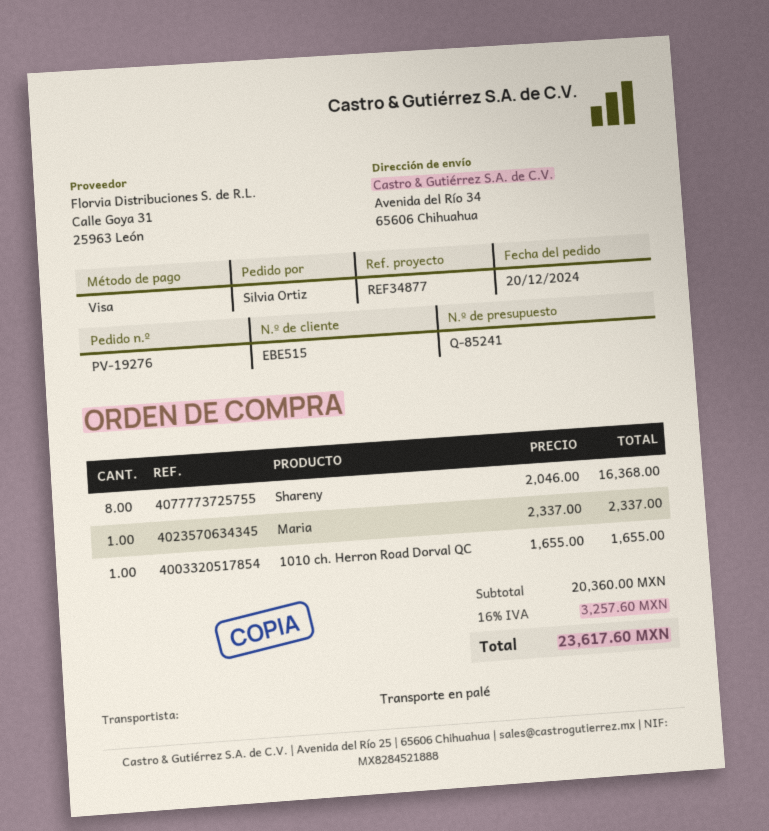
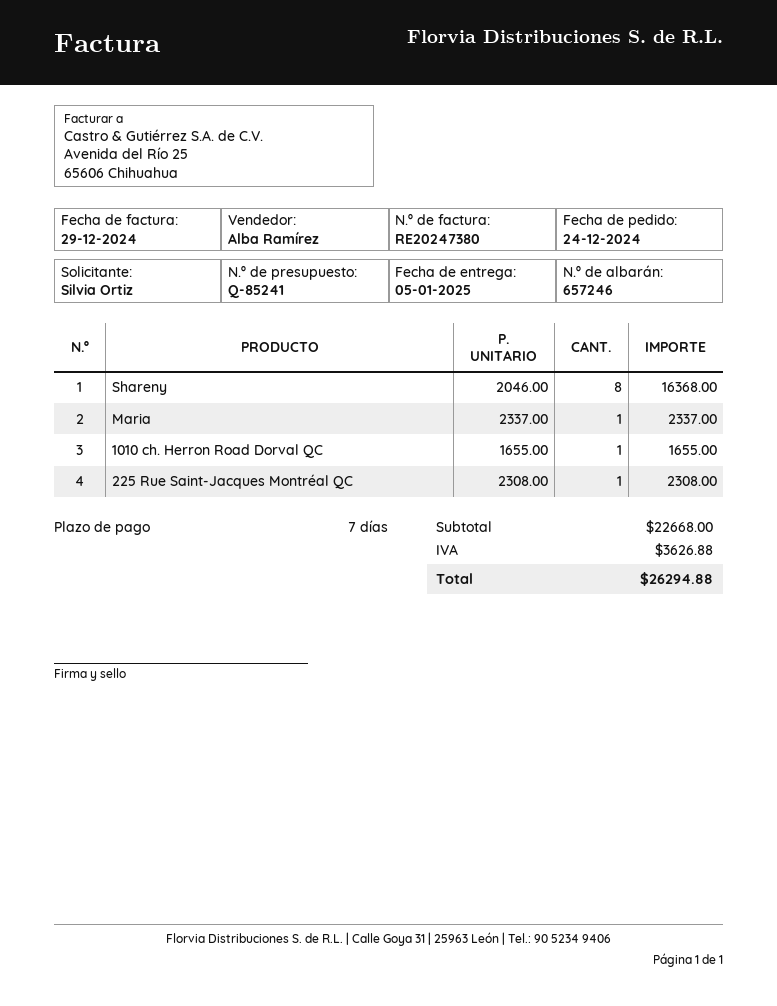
order date: 2024-12-20 -> 2024-12-24
225 Rue Saint-Jacques Montréal QC: none -> 1 x 2308.00 = 2308.00
subtotal: 20360.00 -> 22668.00
tax: 3257.60 -> 3626.88
total: 23617.60 -> 26294.88

